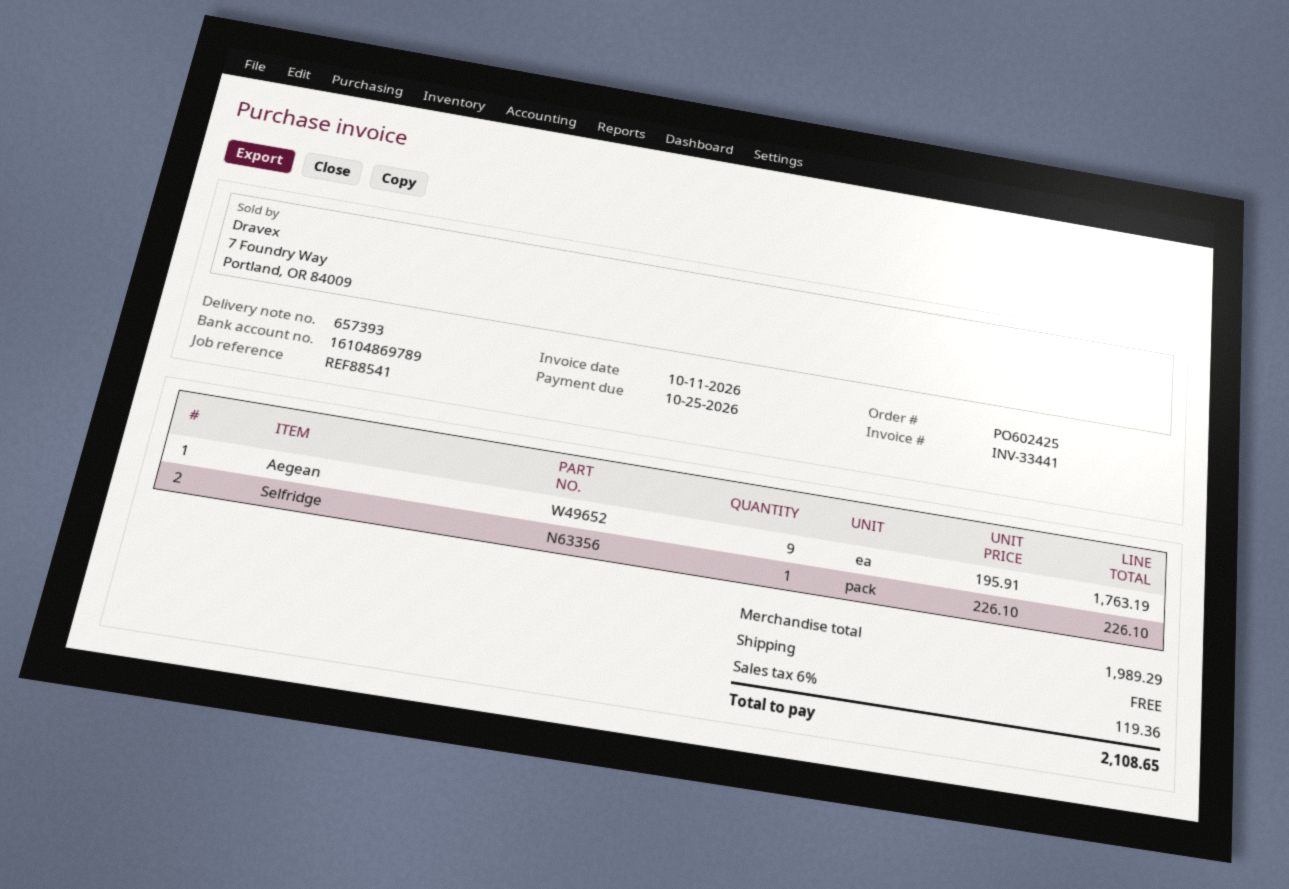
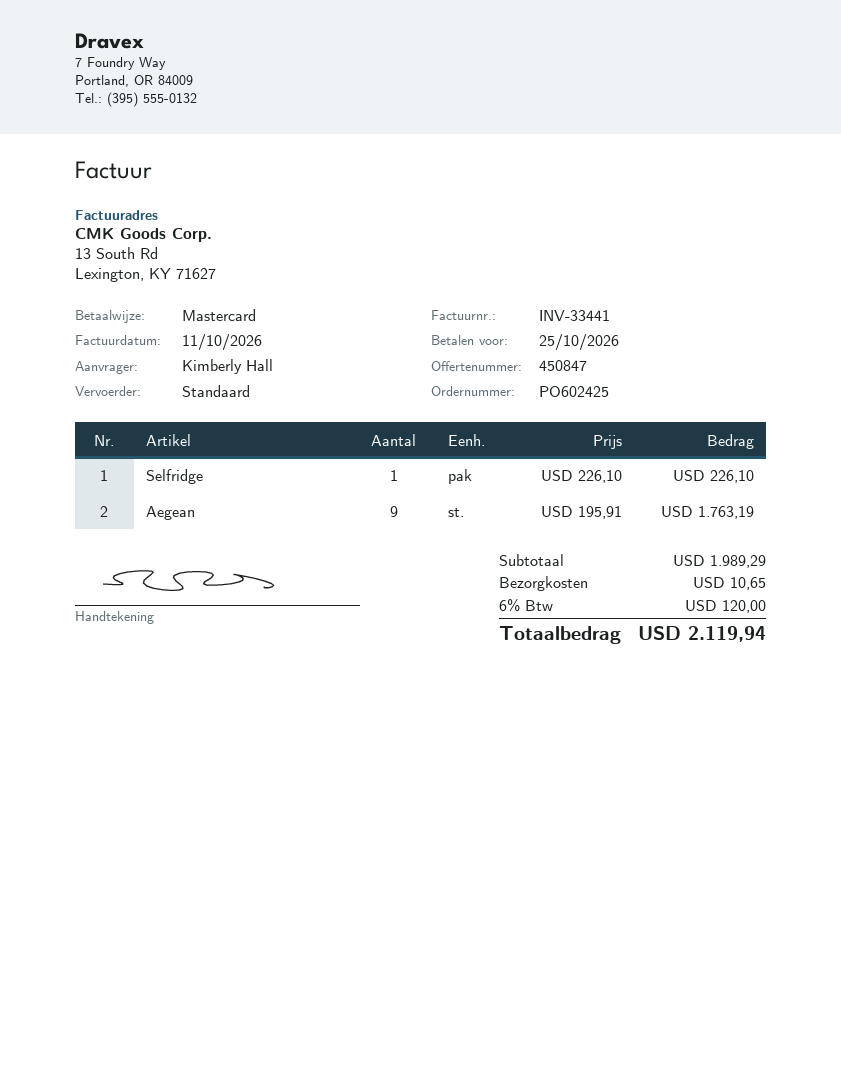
shipping: 0.00 -> 10.65
tax: 6% = 119.36 -> 6% = 120.00
total: 2108.65 -> 2119.94

